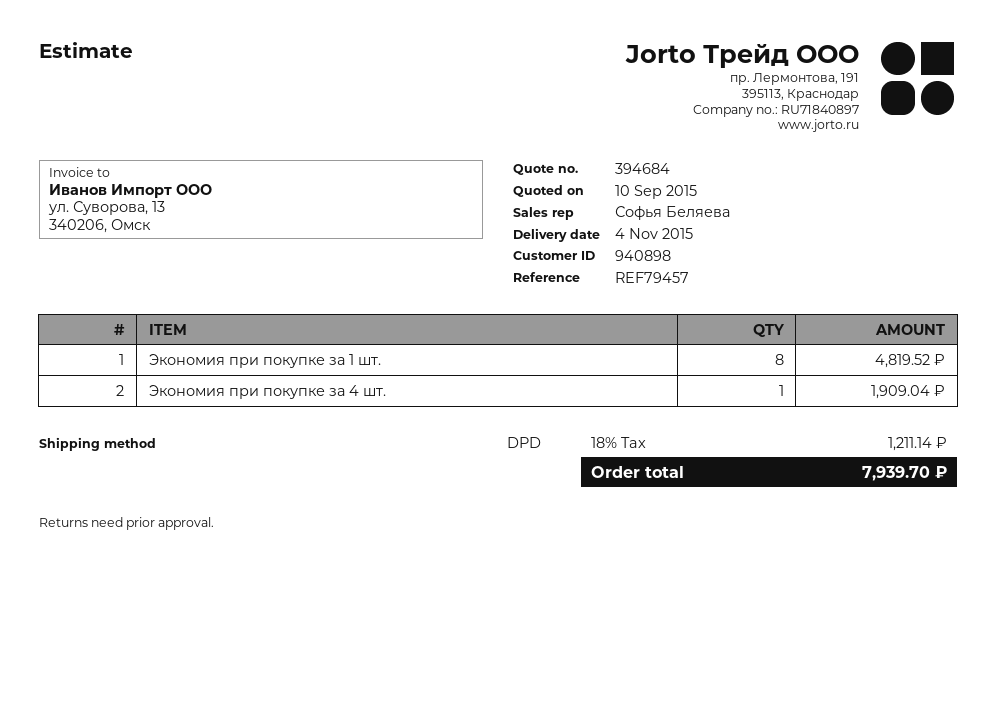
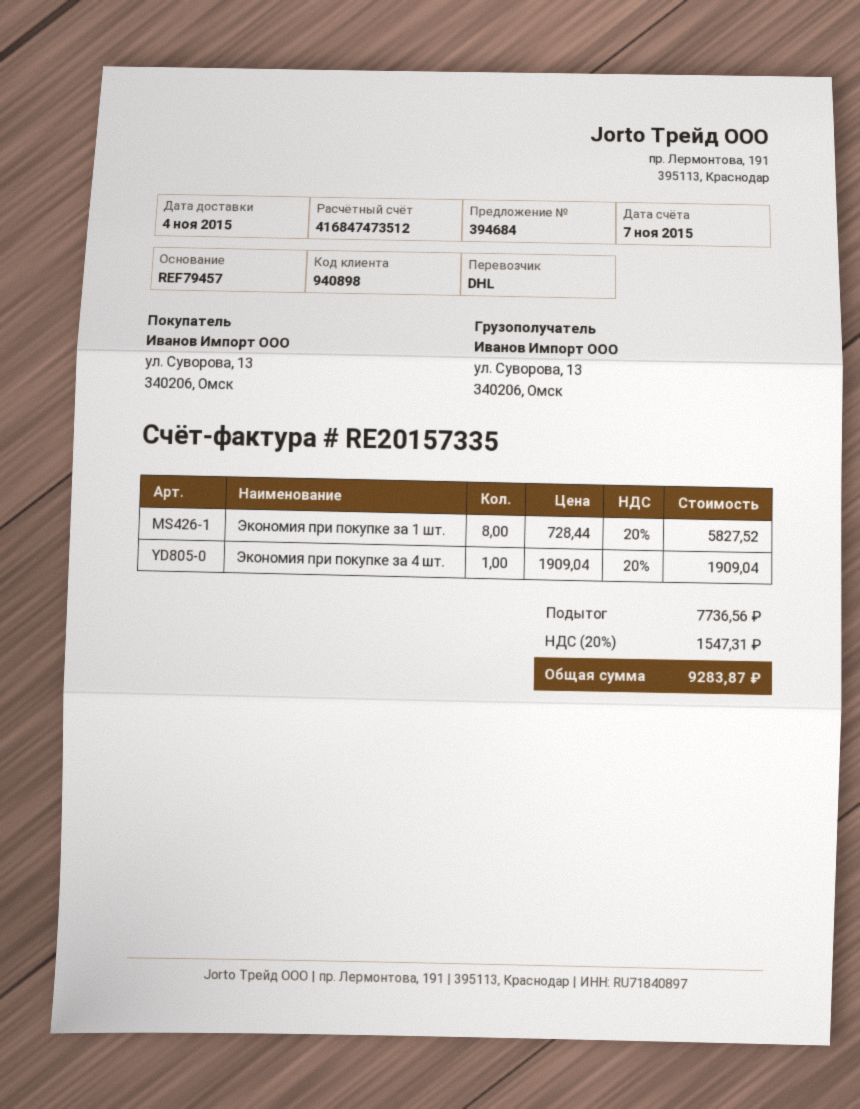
shipping method: DPD -> DHL
Экономия при покупке за 1 шт.: 8 for 4819.52 -> 8 for 5827.52
tax: 18% = 1211.14 -> 20% = 1547.31
total: 7939.70 -> 9283.87

